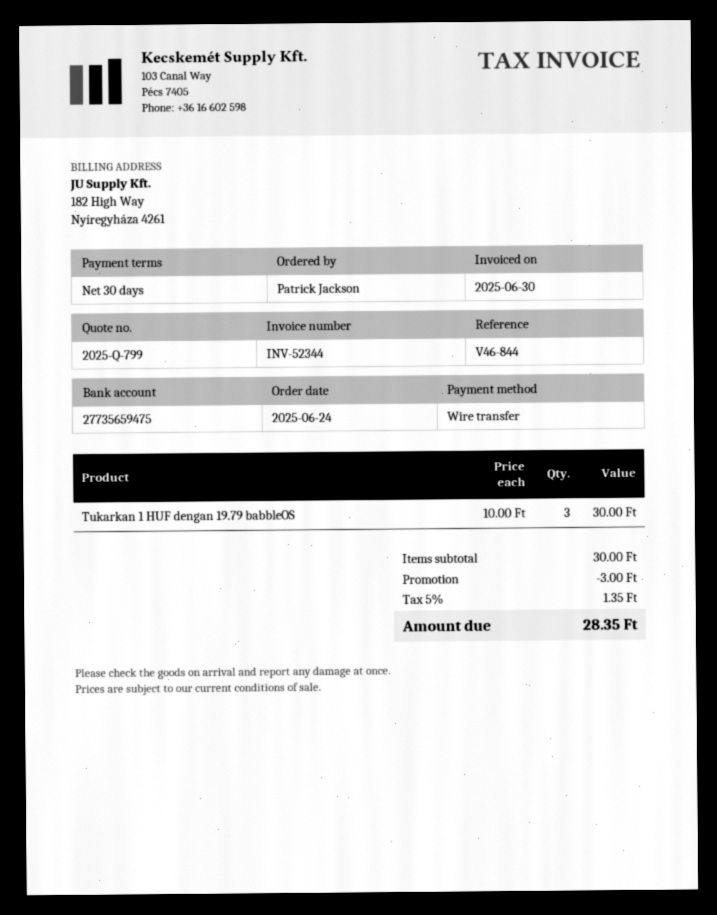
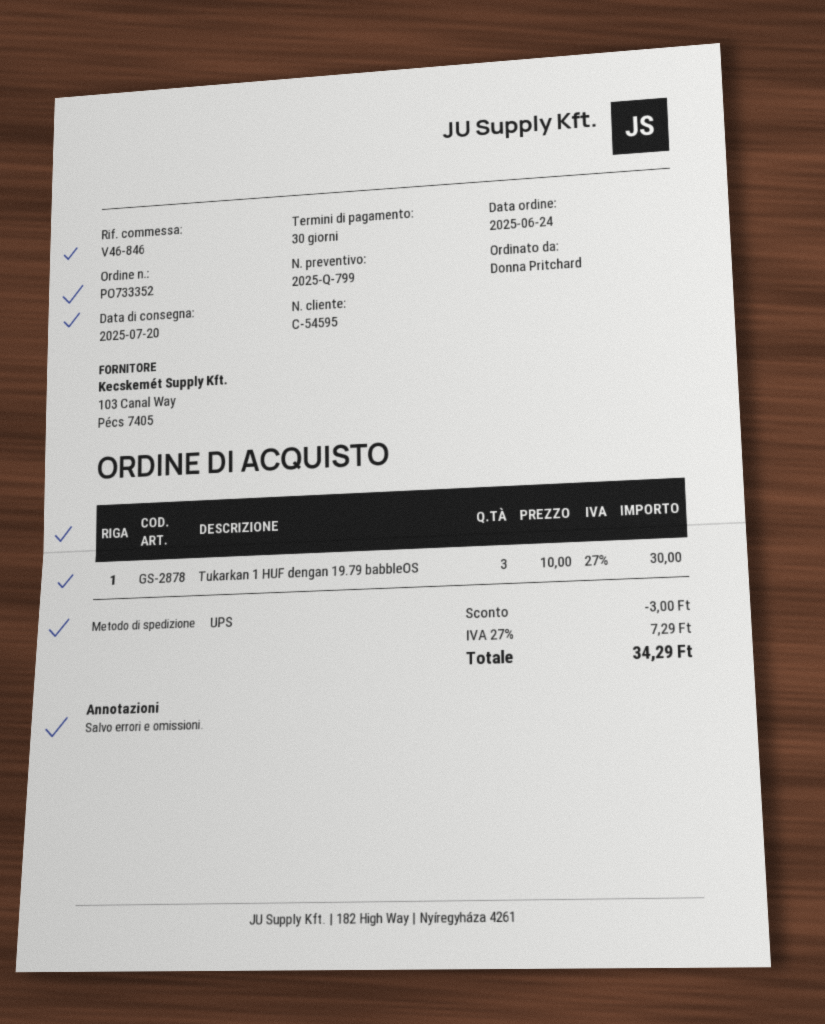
reference: V46-844 -> V46-846
ordered by: Patrick Jackson -> Donna Pritchard
tax: 5% = 1.35 -> 27% = 7.29
total: 28.35 -> 34.29

